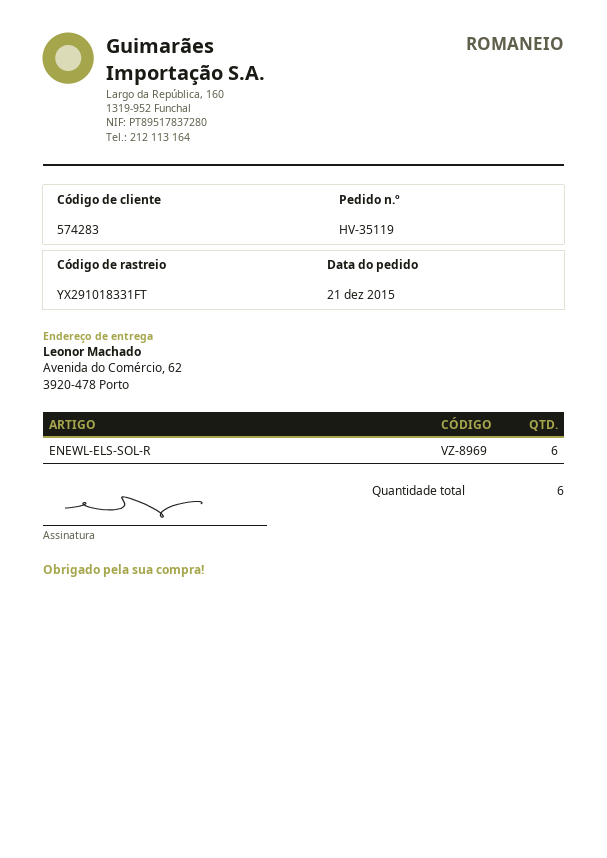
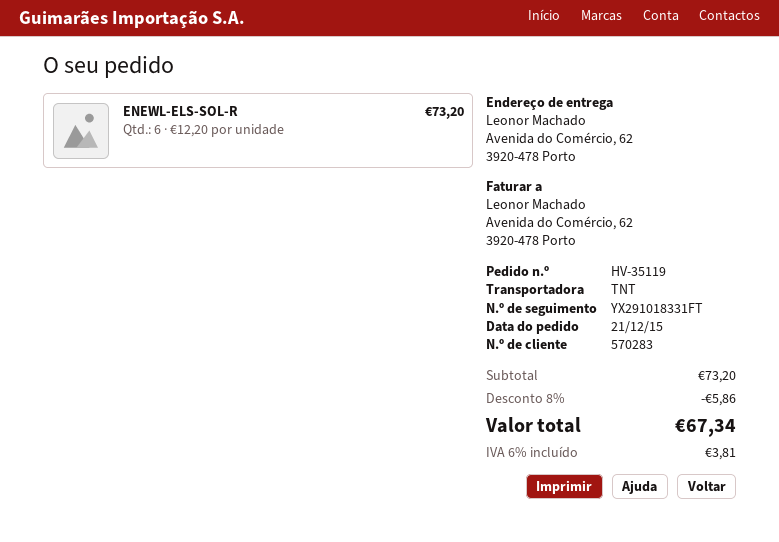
customer number: 574283 -> 570283

